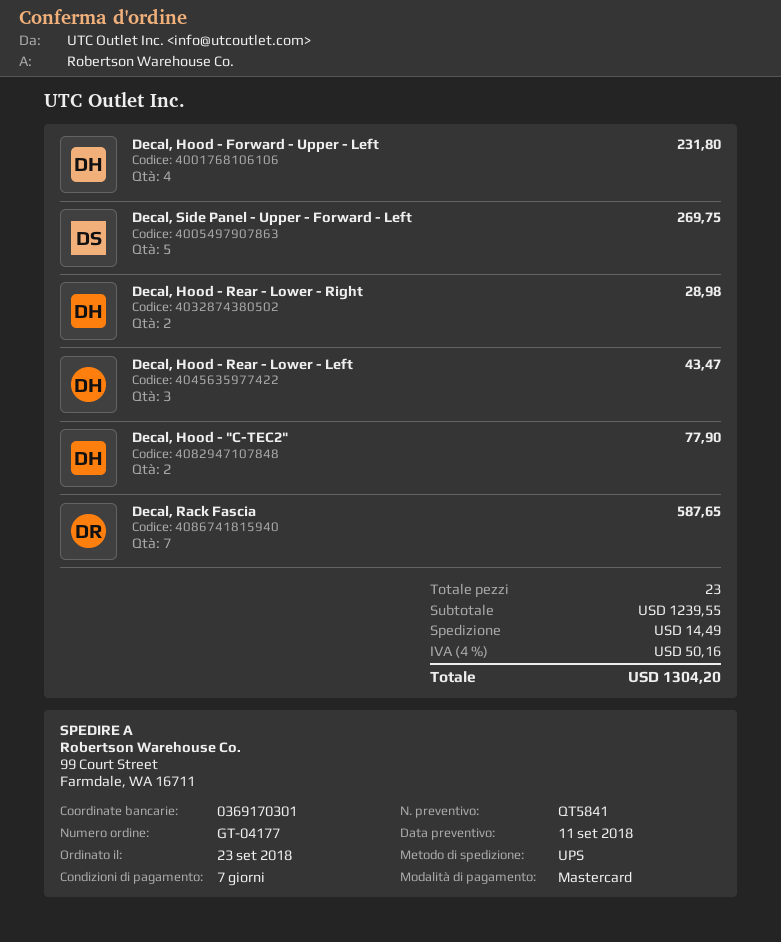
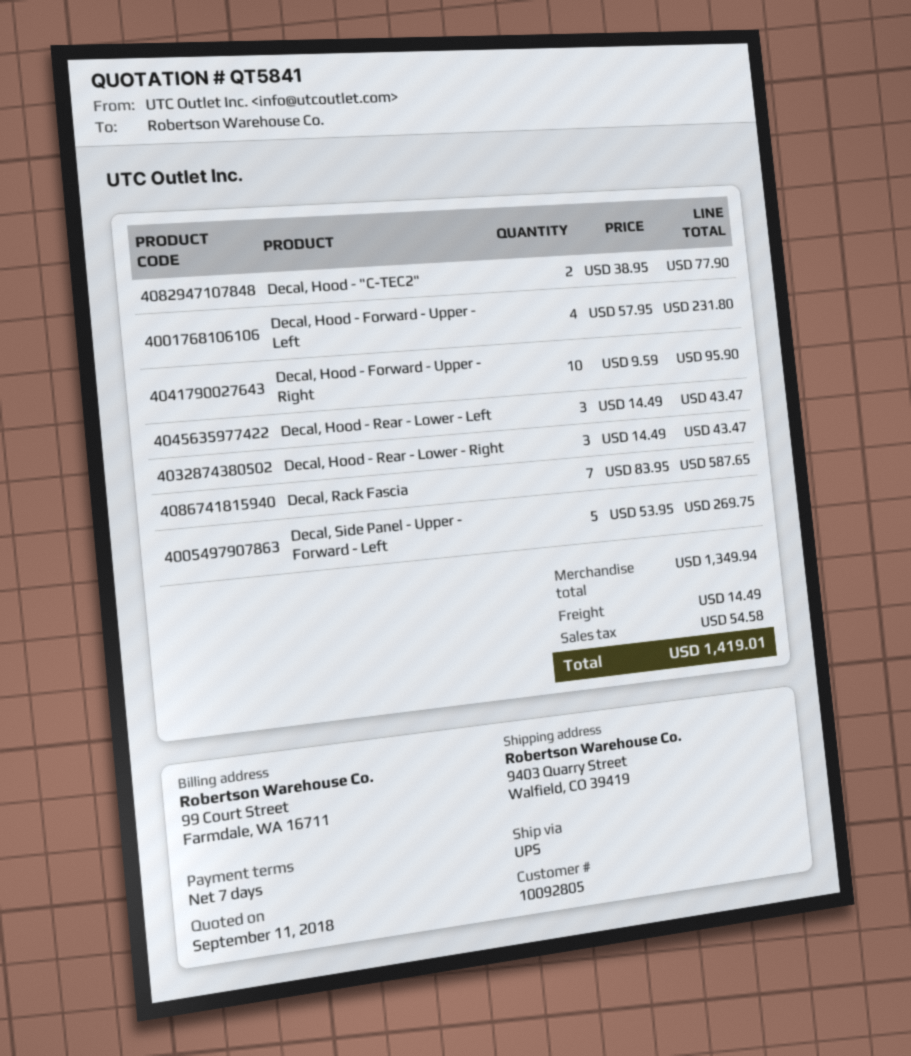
ship to: 99 Court Street, Farmdale, WA 16711 -> 9403 Quarry Street, Walfield, CO 39419
Decal, Hood - Rear - Lower - Right: 2 for 28.98 -> 3 for 43.47
Decal, Hood - Forward - Upper - Right: none -> 10 for 95.90
subtotal: 1239.55 -> 1349.94
tax: 50.16 -> 54.58
total: 1304.20 -> 1419.01

